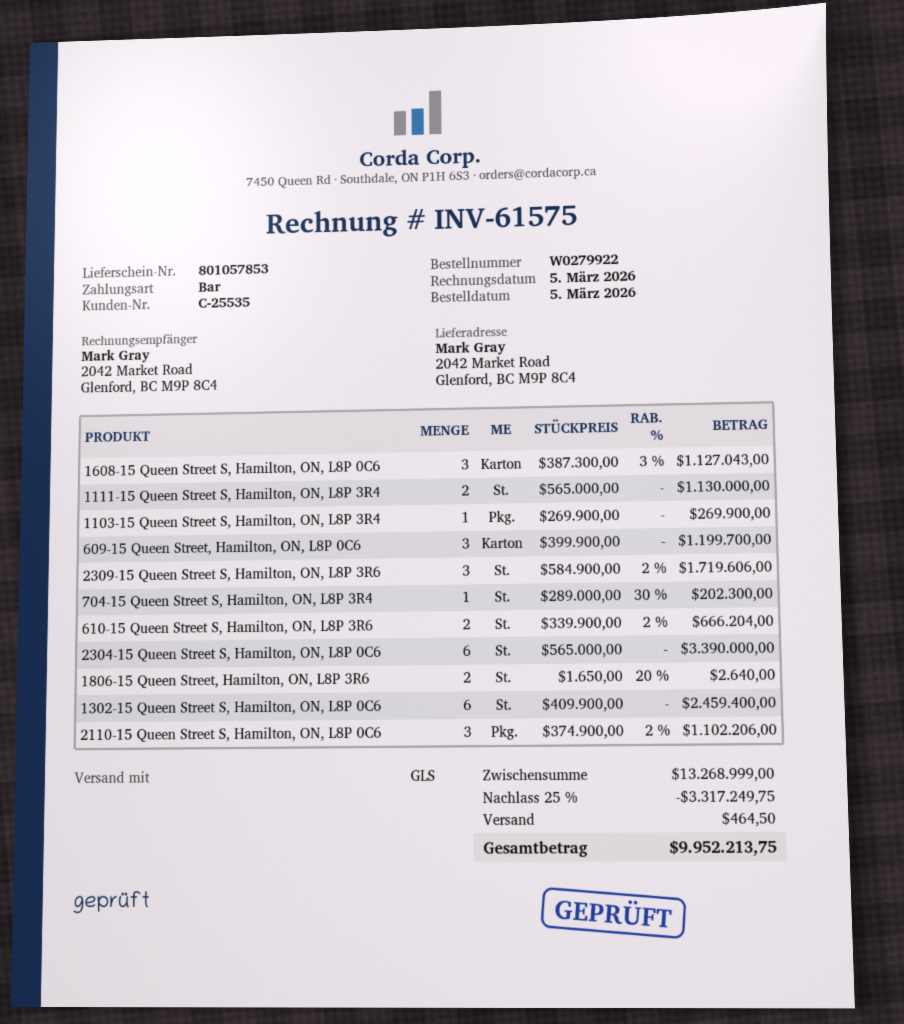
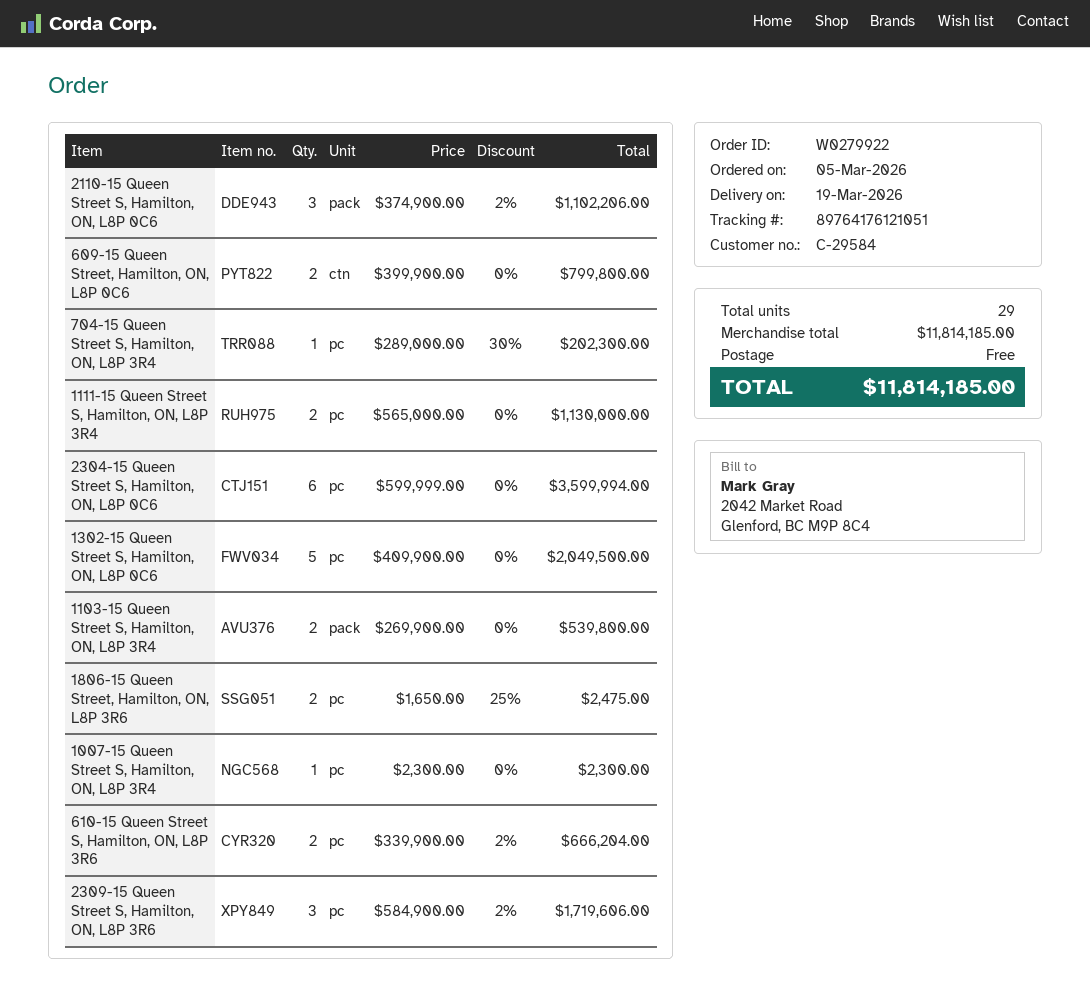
customer number: C-25535 -> C-29584
1608-15 Queen Street S, Hamilton, ON, L8P 0C6: 3 x 387300.00 - 3% = 1127043.00 -> none
1103-15 Queen Street S, Hamilton, ON, L8P 3R4: 1 x 269900.00 = 269900.00 -> 2 x 269900.00 = 539800.00
609-15 Queen Street, Hamilton, ON, L8P 0C6: 3 x 399900.00 = 1199700.00 -> 2 x 399900.00 = 799800.00
2304-15 Queen Street S, Hamilton, ON, L8P 0C6: 6 x 565000.00 = 3390000.00 -> 6 x 599999.00 = 3599994.00
1806-15 Queen Street, Hamilton, ON, L8P 3R6: 2 x 1650.00 - 20% = 2640.00 -> 2 x 1650.00 - 25% = 2475.00
1302-15 Queen Street S, Hamilton, ON, L8P 0C6: 6 x 409900.00 = 2459400.00 -> 5 x 409900.00 = 2049500.00
1007-15 Queen Street S, Hamilton, ON, L8P 3R4: none -> 1 x 2300.00 = 2300.00
subtotal: 13268999.00 -> 11814185.00
discount: 25% = 3317249.75 -> none
shipping: 464.50 -> 0.00
total: 9952213.75 -> 11814185.00

